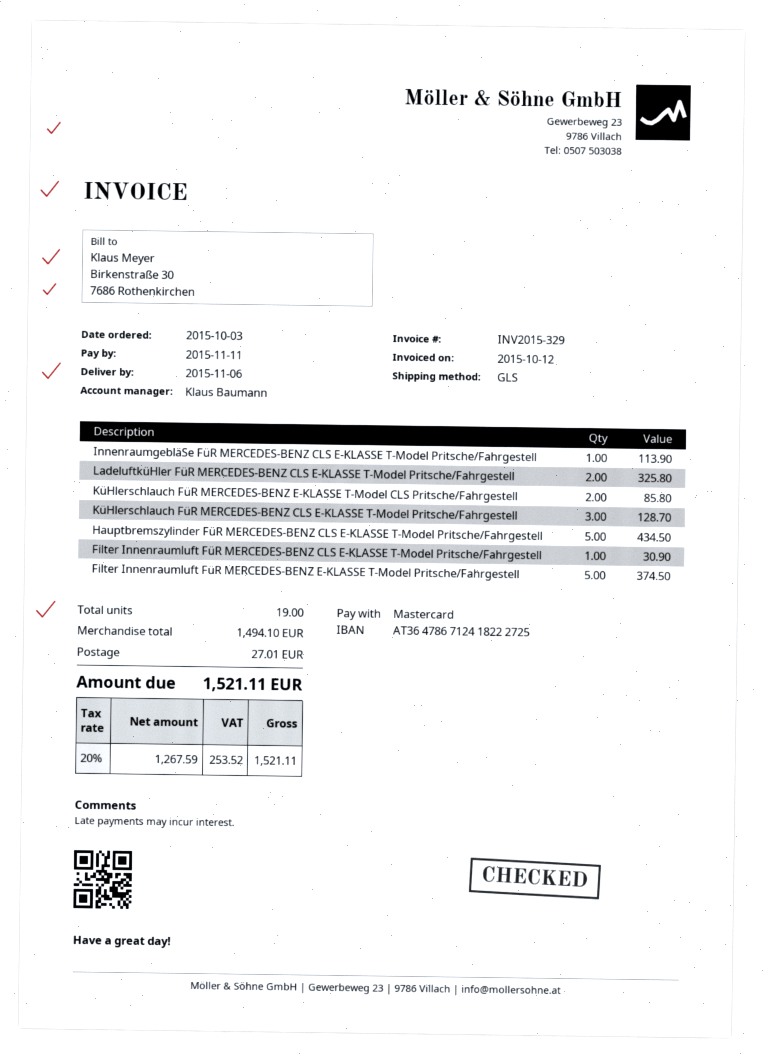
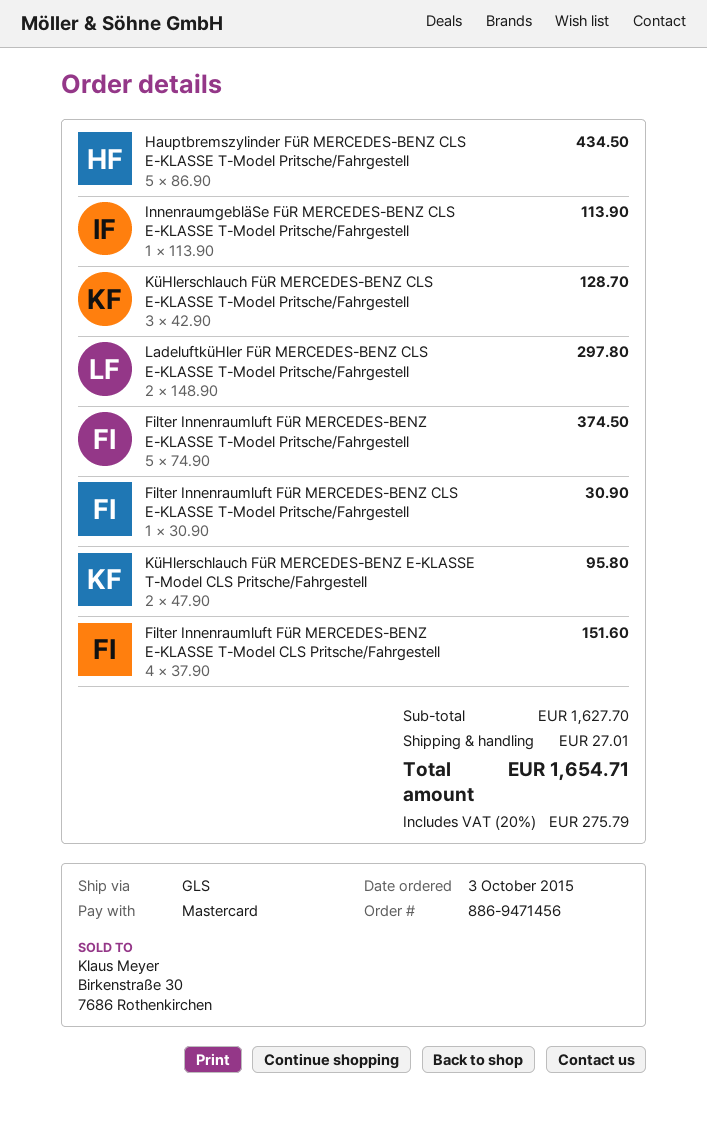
LadeluftküHler FüR MERCEDES-BENZ CLS E-KLASSE T-Model Pritsche/Fahrgestell: 2 for 325.80 -> 2 for 297.80
KüHlerschlauch FüR MERCEDES-BENZ E-KLASSE T-Model CLS Pritsche/Fahrgestell: 2 for 85.80 -> 2 for 95.80
Filter Innenraumluft FüR MERCEDES-BENZ E-KLASSE T-Model CLS Pritsche/Fahrgestell: none -> 4 for 151.60
subtotal: 1494.10 -> 1627.70
tax: 20% = 253.52 -> 20% = 275.79
total: 1521.11 -> 1654.71

